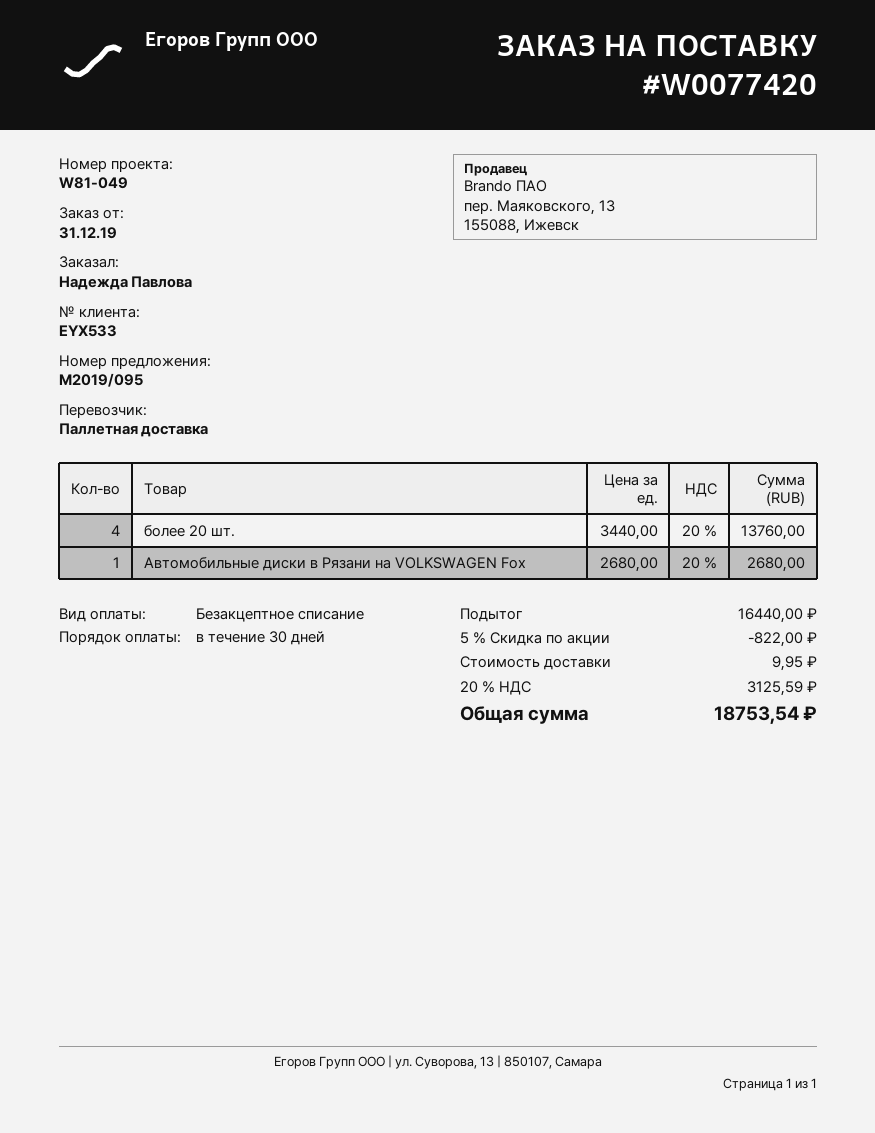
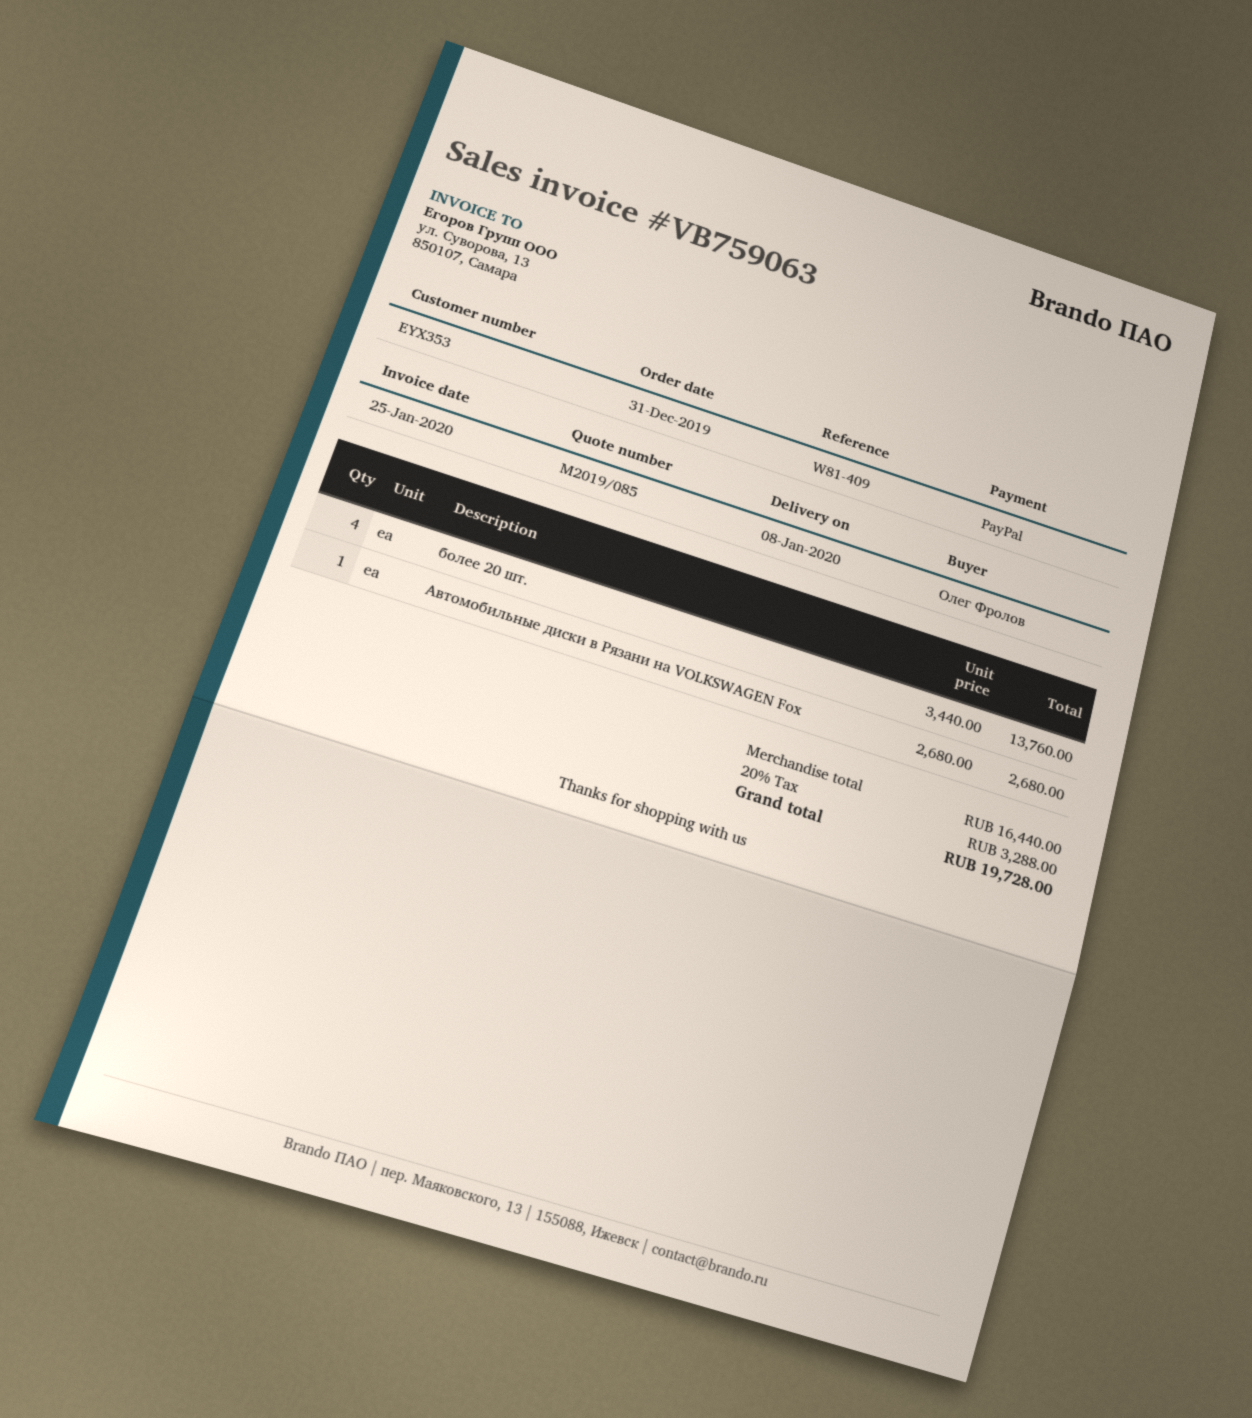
quote number: M2019/095 -> M2019/085
customer number: EYX533 -> EYX353
reference: W81-049 -> W81-409
ordered by: Надежда Павлова -> Олег Фролов
payment method: direct debit -> PayPal
discount: 5% = 822.00 -> none
shipping: 9.95 -> none
tax: 20% = 3125.59 -> 20% = 3288.00
total: 18753.54 -> 19728.00

